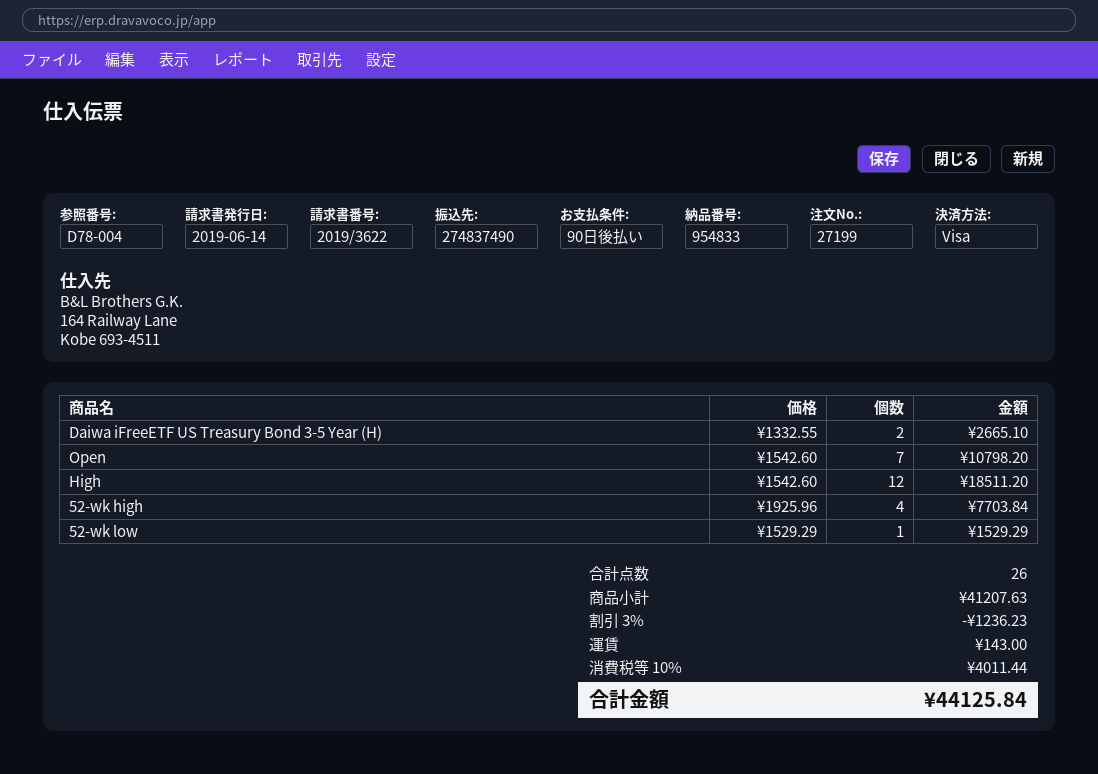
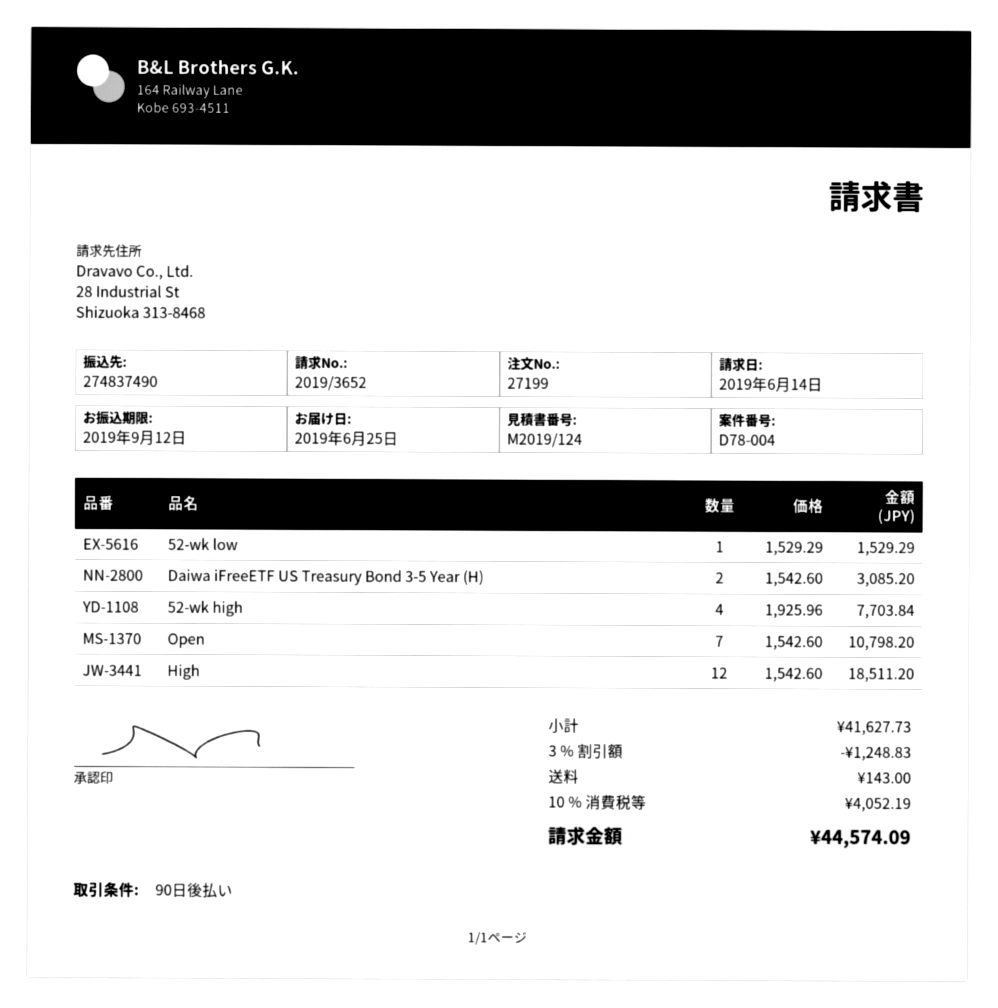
invoice number: 2019/3622 -> 2019/3652
Daiwa iFreeETF US Treasury Bond 3-5 Year (H): 2 x 1332.55 = 2665.10 -> 2 x 1542.60 = 3085.20
subtotal: 41207.63 -> 41627.73
discount: 3% = 1236.23 -> 3% = 1248.83
tax: 10% = 4011.44 -> 10% = 4052.19
total: 44125.84 -> 44574.09

